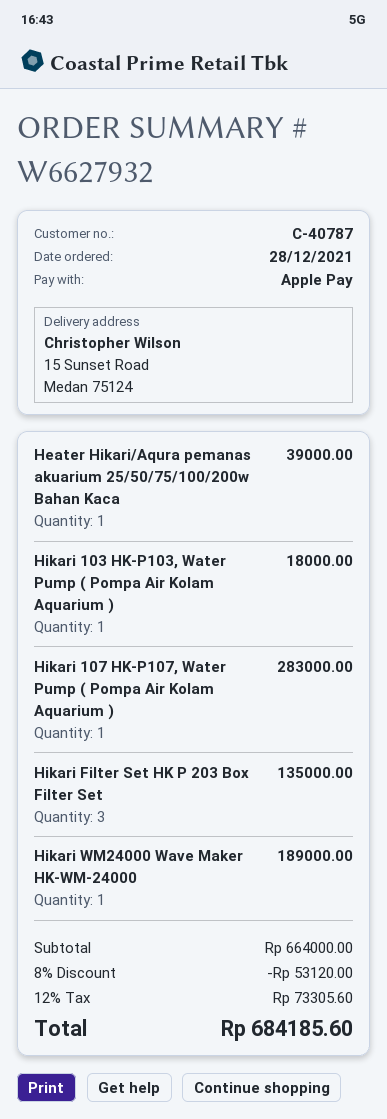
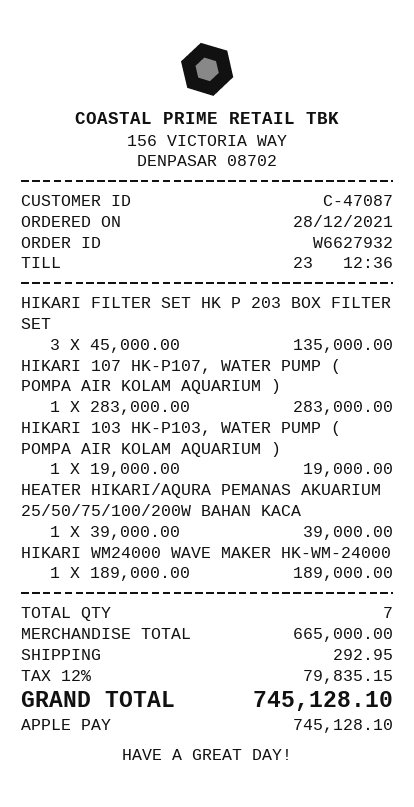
customer number: C-40787 -> C-47087
Hikari 103 HK-P103, Water Pump ( Pompa Air Kolam Aquarium ): 1 for 18000.00 -> 1 for 19000.00
subtotal: 664000.00 -> 665000.00
discount: 8% = 53120.00 -> none
shipping: none -> 292.95
tax: 12% = 73305.60 -> 12% = 79835.15
total: 684185.60 -> 745128.10

